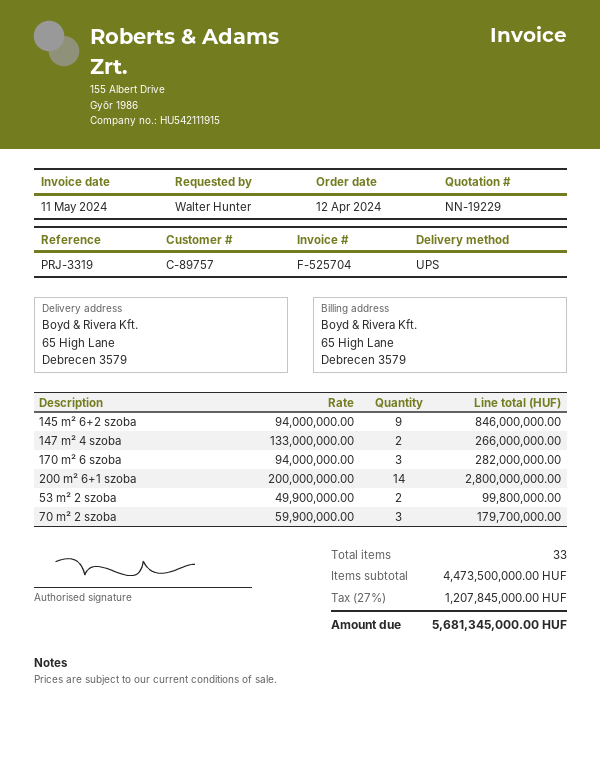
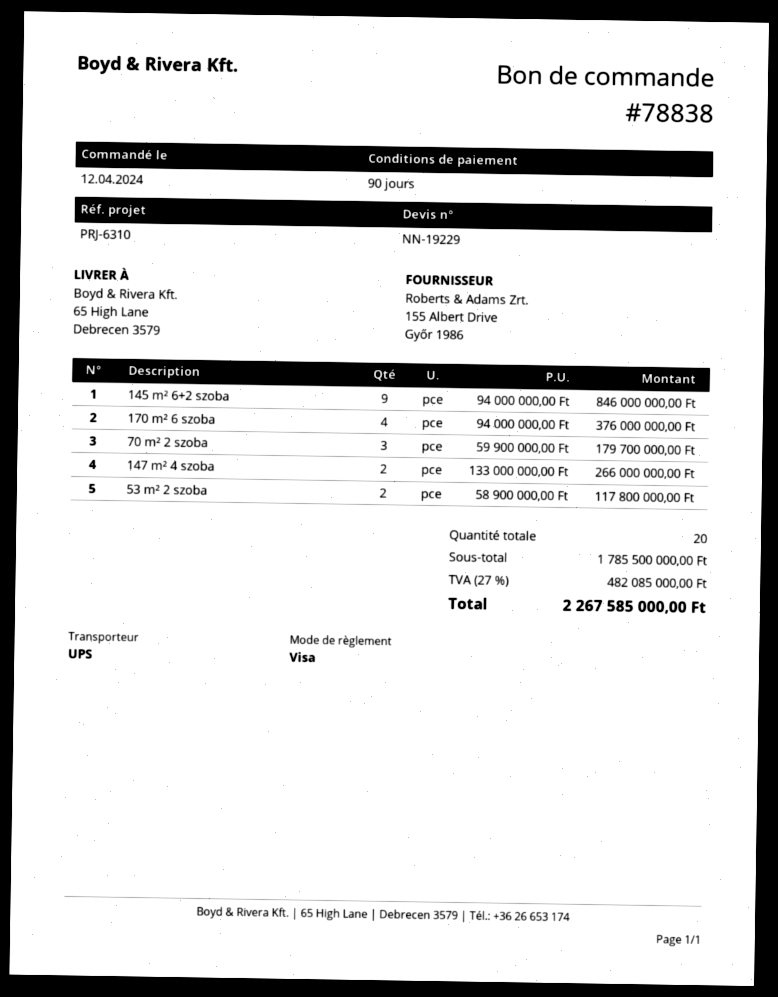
reference: PRJ-3319 -> PRJ-6310
170 m² 6 szoba: 3 x 94000000.00 = 282000000.00 -> 4 x 94000000.00 = 376000000.00
200 m² 6+1 szoba: 14 x 200000000.00 = 2800000000.00 -> none
53 m² 2 szoba: 2 x 49900000.00 = 99800000.00 -> 2 x 58900000.00 = 117800000.00
total quantity: 33 -> 20
subtotal: 4473500000.00 -> 1785500000.00
tax: 27% = 1207845000.00 -> 27% = 482085000.00
total: 5681345000.00 -> 2267585000.00

